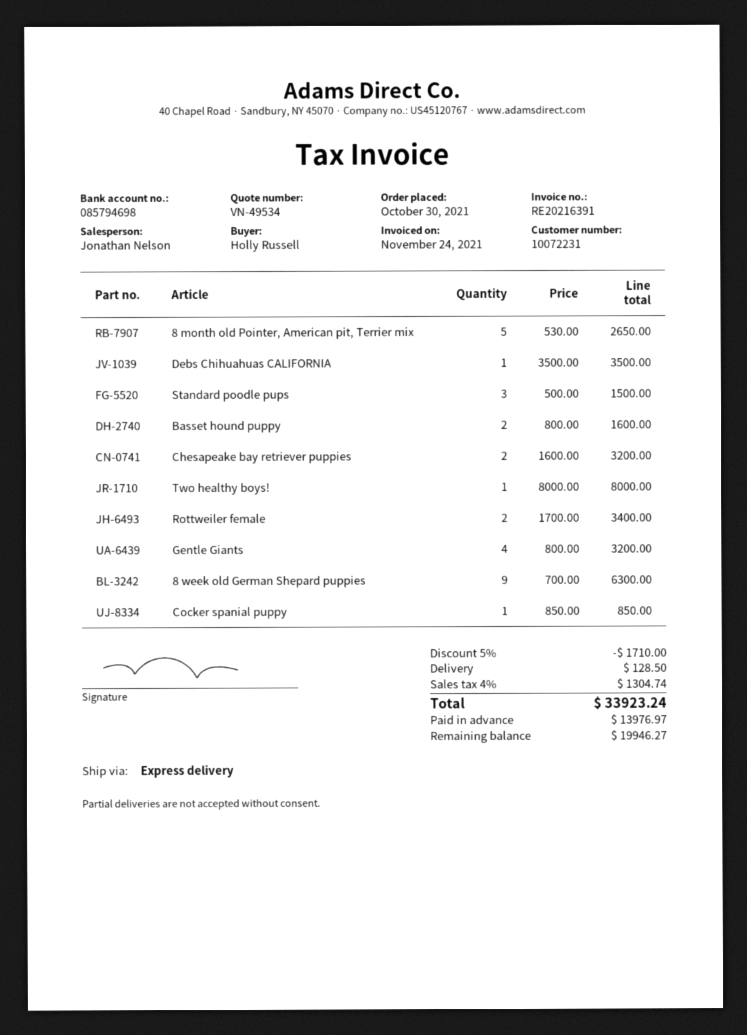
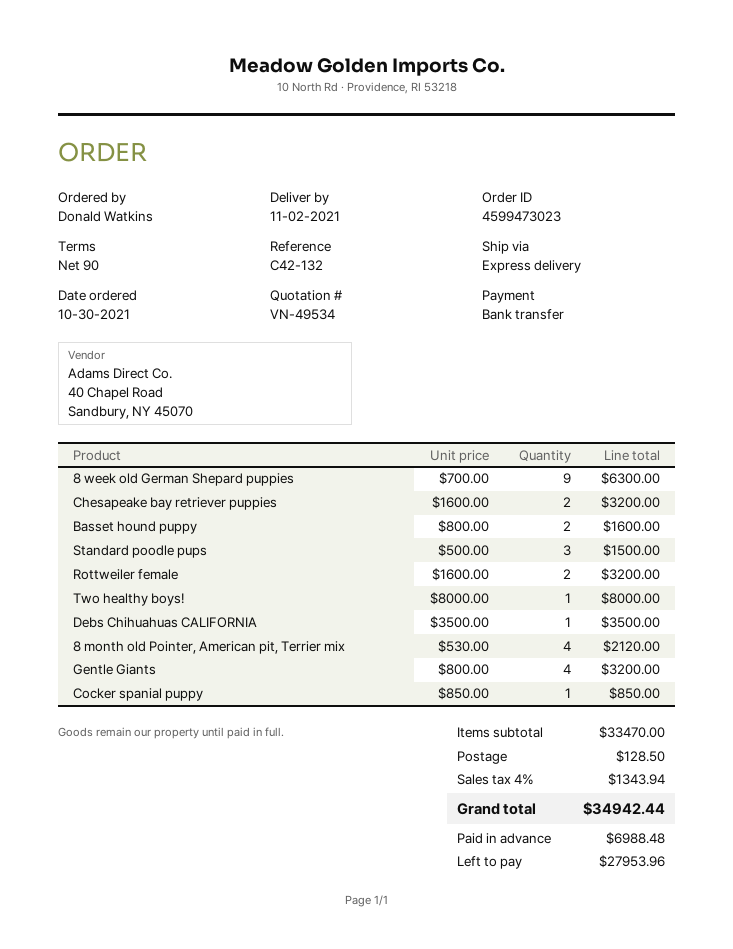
ordered by: Holly Russell -> Donald Watkins
8 month old Pointer, American pit, Terrier mix: 5 x 530.00 = 2650.00 -> 4 x 530.00 = 2120.00
Rottweiler female: 2 x 1700.00 = 3400.00 -> 2 x 1600.00 = 3200.00
discount: 5% = 1710.00 -> none
tax: 4% = 1304.74 -> 4% = 1343.94
total: 33923.24 -> 34942.44
deposit: 13976.97 -> 6988.48
balance: 19946.27 -> 27953.96

